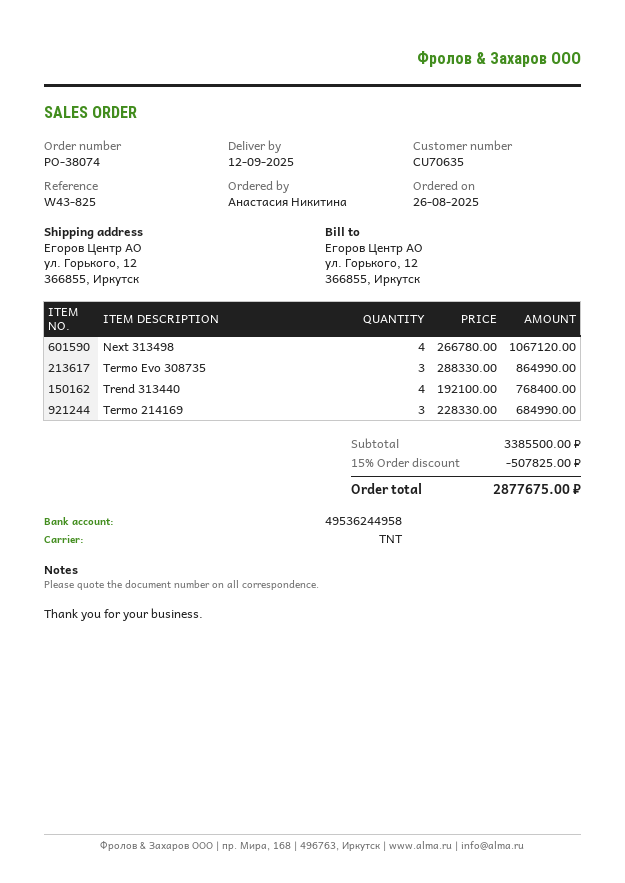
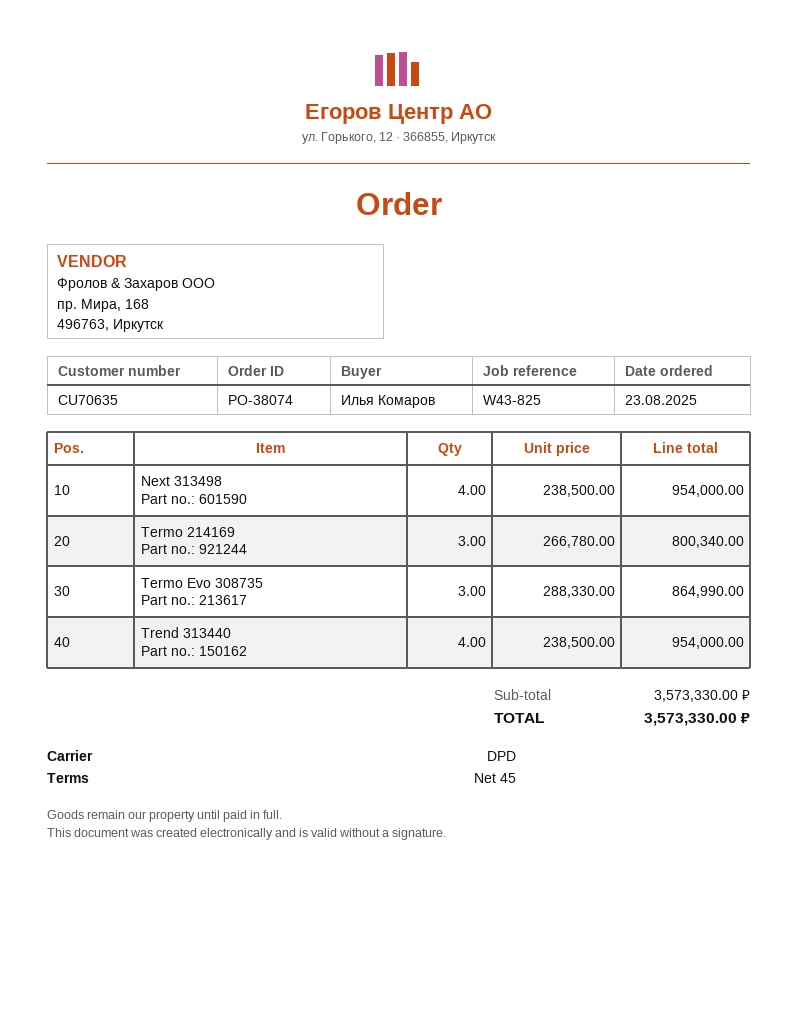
order date: 2025-08-26 -> 2025-08-23
ordered by: Анастасия Никитина -> Илья Комаров
shipping method: TNT -> DPD
Next 313498: 4 x 266780.00 = 1067120.00 -> 4 x 238500.00 = 954000.00
Trend 313440: 4 x 192100.00 = 768400.00 -> 4 x 238500.00 = 954000.00
Termo 214169: 3 x 228330.00 = 684990.00 -> 3 x 266780.00 = 800340.00
subtotal: 3385500.00 -> 3573330.00
discount: 15% = 507825.00 -> none
total: 2877675.00 -> 3573330.00

